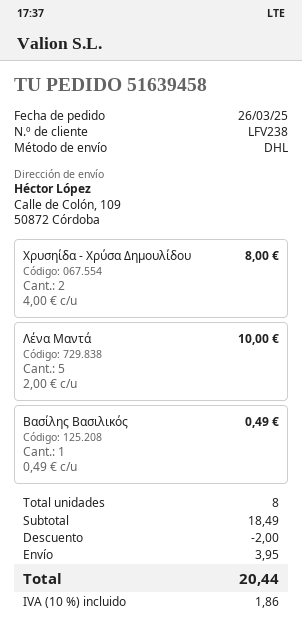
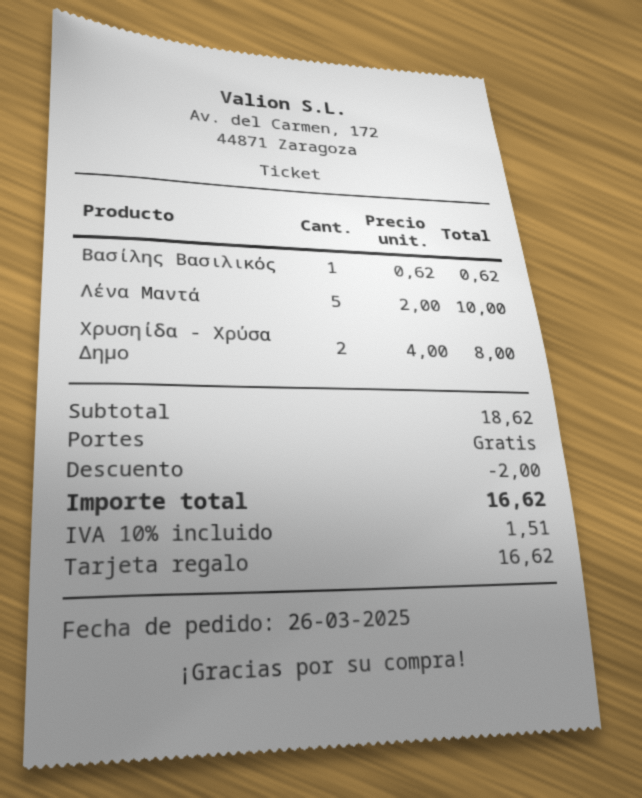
Βασίλης Βασιλικός: 1 x 0.49 = 0.49 -> 1 x 0.62 = 0.62
subtotal: 18.49 -> 18.62
shipping: 3.95 -> 0.00
tax: 10% = 1.86 -> 10% = 1.51
total: 20.44 -> 16.62

